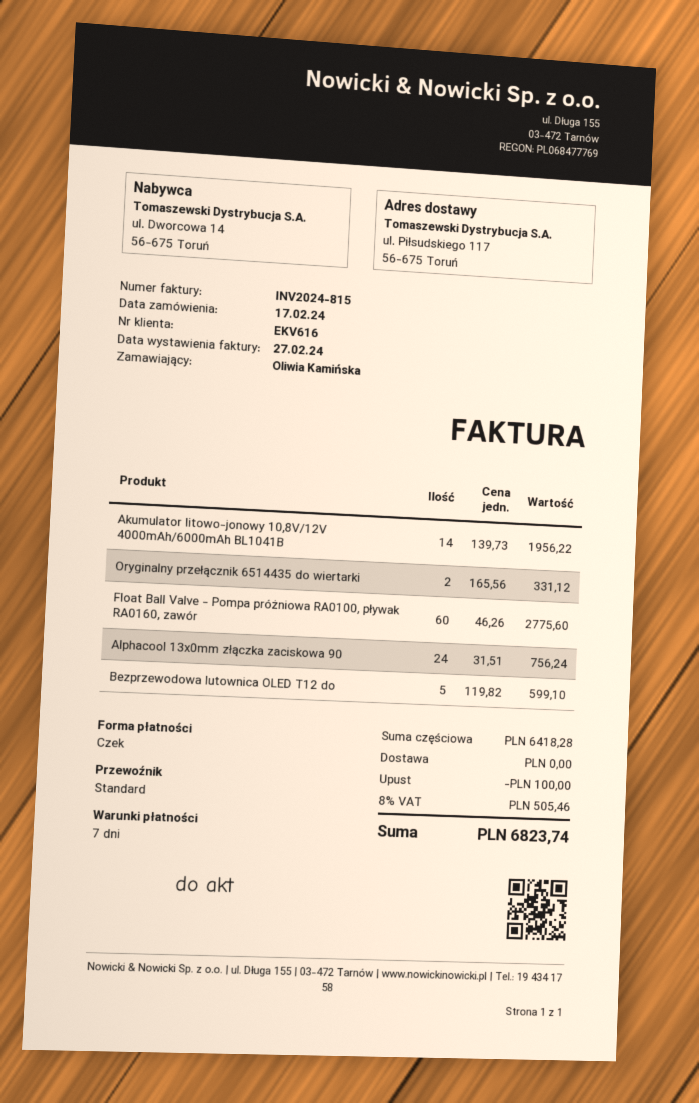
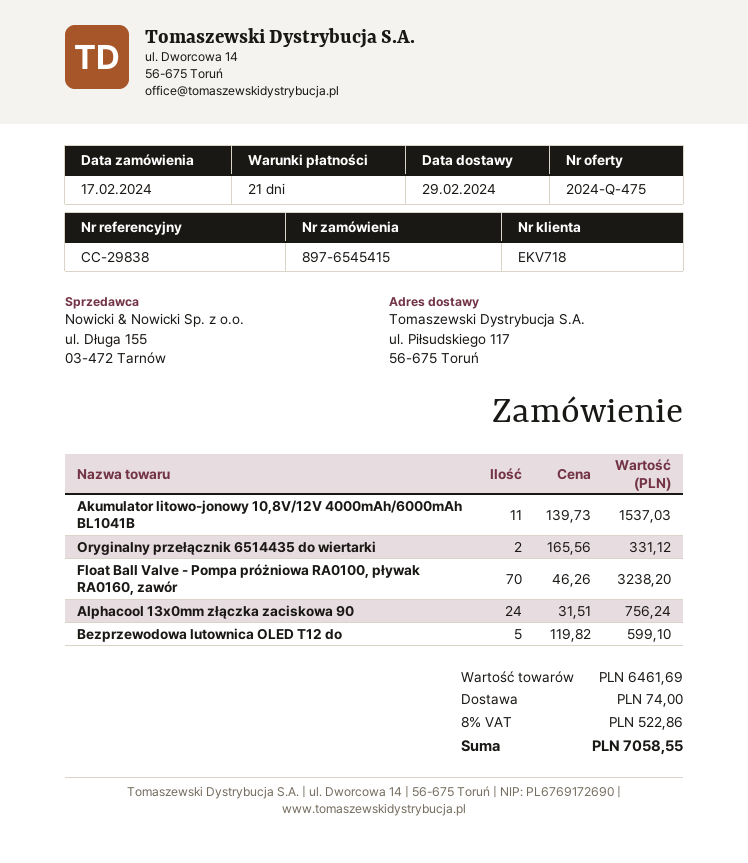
payment terms: 7 days -> 21 days
customer number: EKV616 -> EKV718
Akumulator litowo-jonowy 10,8V/12V 4000mAh/6000mAh BL1041B: 14 x 139.73 = 1956.22 -> 11 x 139.73 = 1537.03
Float Ball Valve - Pompa próżniowa RA0100, pływak RA0160, zawór: 60 x 46.26 = 2775.60 -> 70 x 46.26 = 3238.20
subtotal: 6418.28 -> 6461.69
discount: 100.00 -> none
shipping: 0.00 -> 74.00
tax: 8% = 505.46 -> 8% = 522.86
total: 6823.74 -> 7058.55

